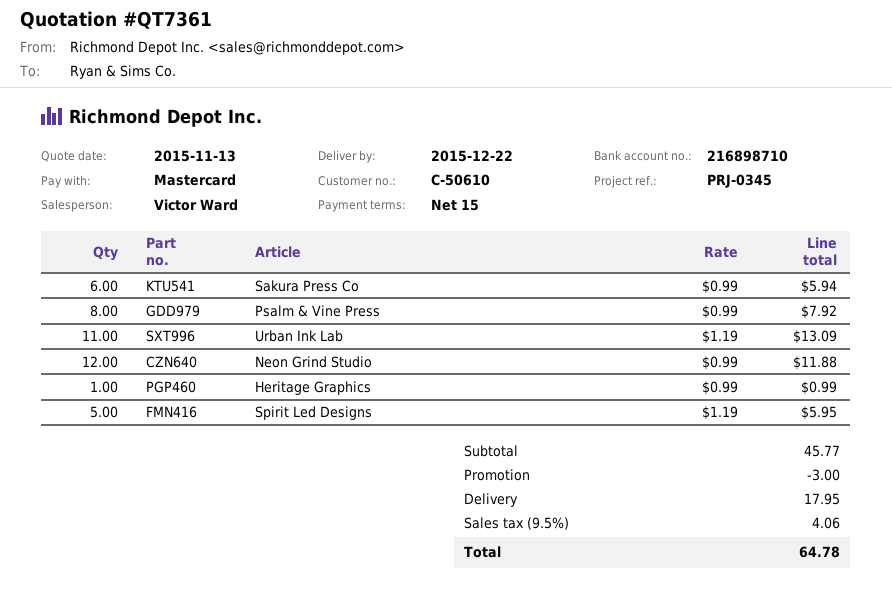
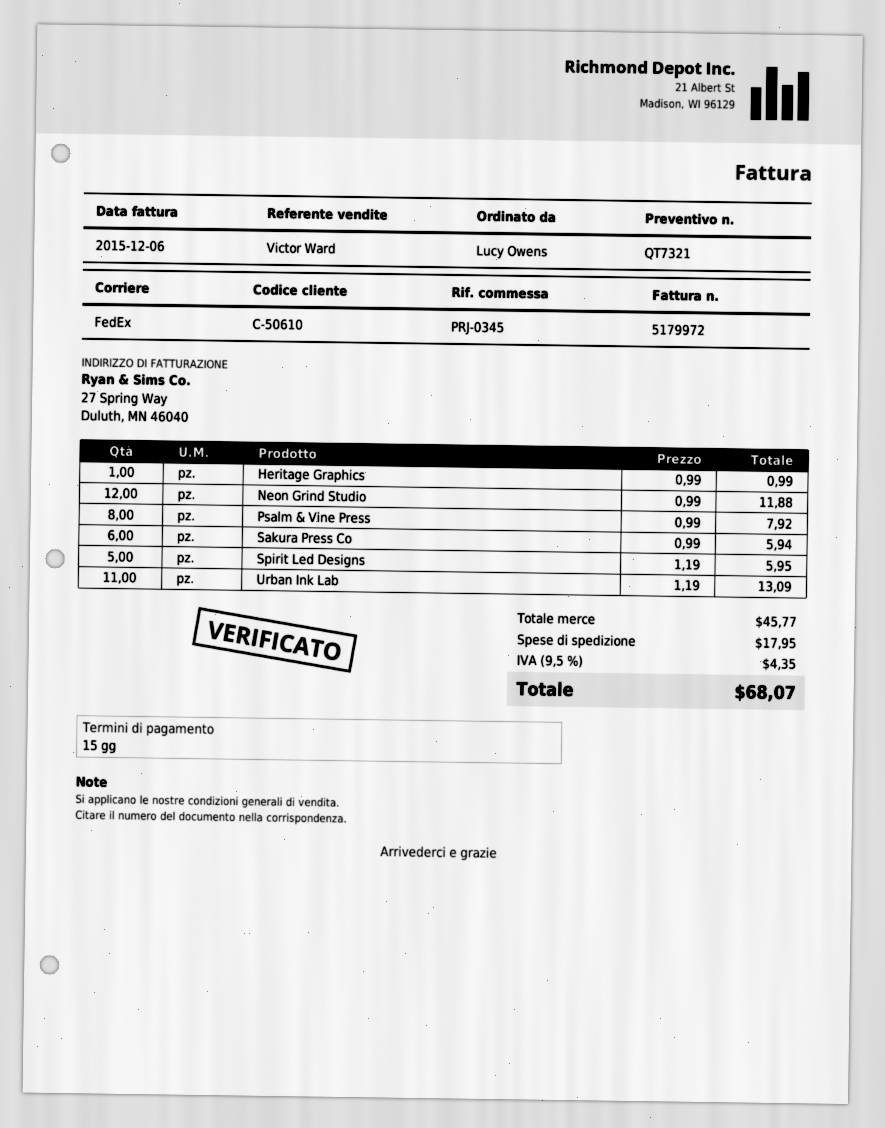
quote number: QT7361 -> QT7321
discount: 3.00 -> none
tax: 9.5% = 4.06 -> 9.5% = 4.35
total: 64.78 -> 68.07

